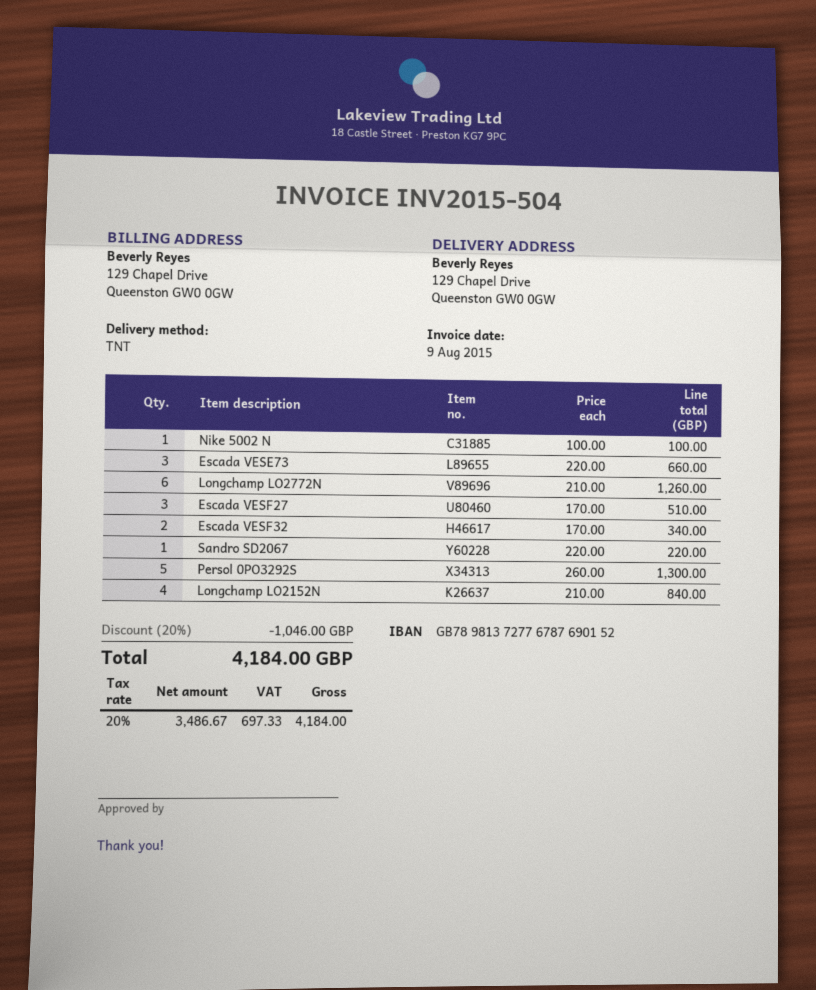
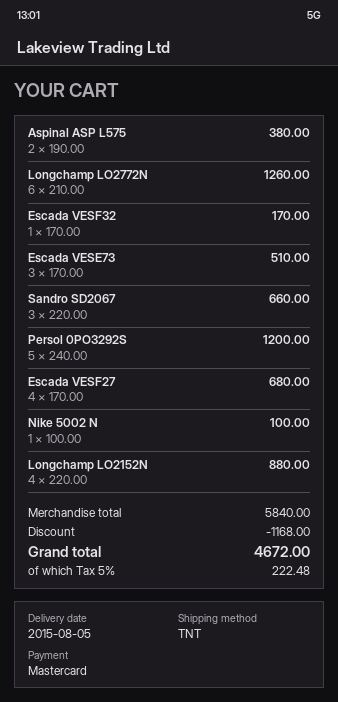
Escada VESE73: 3 x 220.00 = 660.00 -> 3 x 170.00 = 510.00
Escada VESF27: 3 x 170.00 = 510.00 -> 4 x 170.00 = 680.00
Escada VESF32: 2 x 170.00 = 340.00 -> 1 x 170.00 = 170.00
Sandro SD2067: 1 x 220.00 = 220.00 -> 3 x 220.00 = 660.00
Persol 0PO3292S: 5 x 260.00 = 1300.00 -> 5 x 240.00 = 1200.00
Longchamp LO2152N: 4 x 210.00 = 840.00 -> 4 x 220.00 = 880.00
Aspinal ASP L575: none -> 2 x 190.00 = 380.00
discount: 1046.00 -> 1168.00
tax: 20% = 697.33 -> 5% = 222.48
total: 4184.00 -> 4672.00

